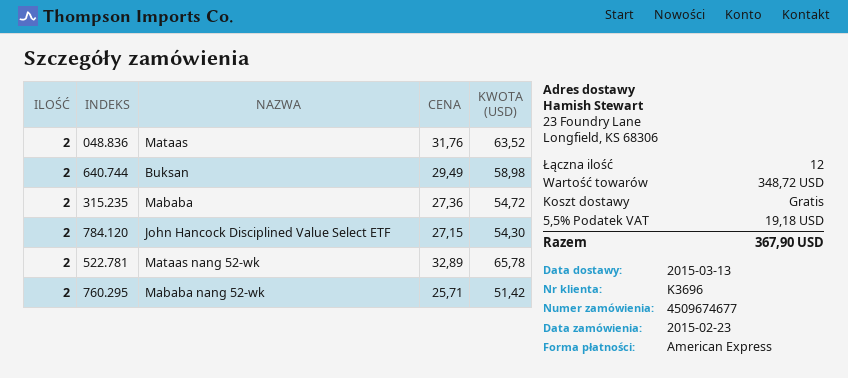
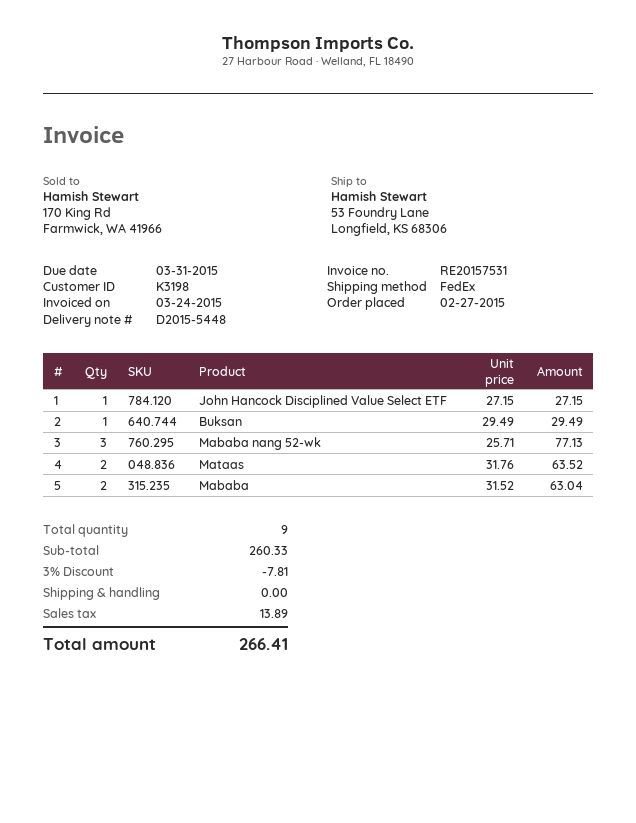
order date: 2015-02-23 -> 2015-02-27
customer number: K3696 -> K3198
ship to: 23 Foundry Lane, Longfield, KS 68306 -> 53 Foundry Lane, Longfield, KS 68306
Buksan: 2 x 29.49 = 58.98 -> 1 x 29.49 = 29.49
Mababa: 2 x 27.36 = 54.72 -> 2 x 31.52 = 63.04
John Hancock Disciplined Value Select ETF: 2 x 27.15 = 54.30 -> 1 x 27.15 = 27.15
Mataas nang 52-wk: 2 x 32.89 = 65.78 -> none
Mababa nang 52-wk: 2 x 25.71 = 51.42 -> 3 x 25.71 = 77.13
total quantity: 12 -> 9
subtotal: 348.72 -> 260.33
discount: none -> 3% = 7.81
tax: 19.18 -> 13.89
total: 367.90 -> 266.41

